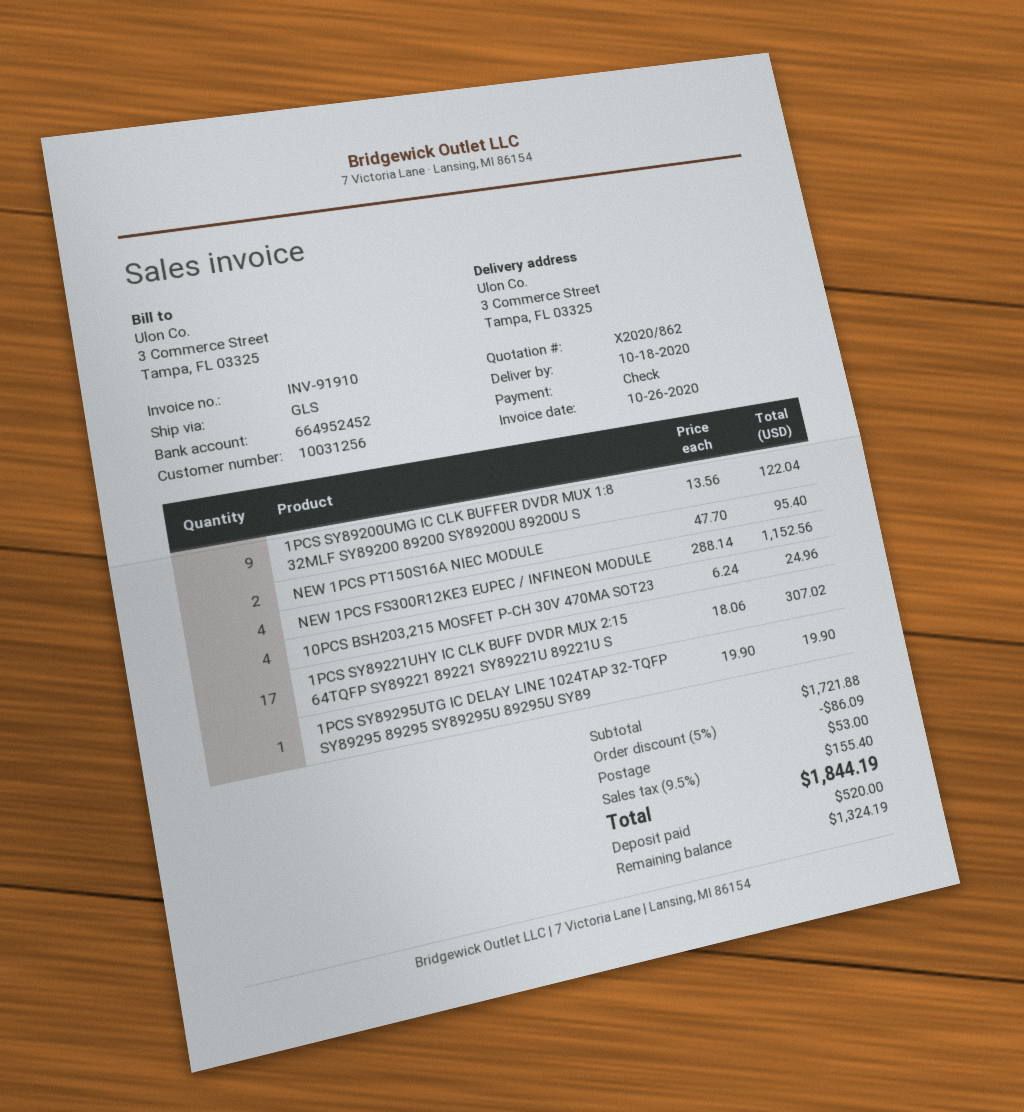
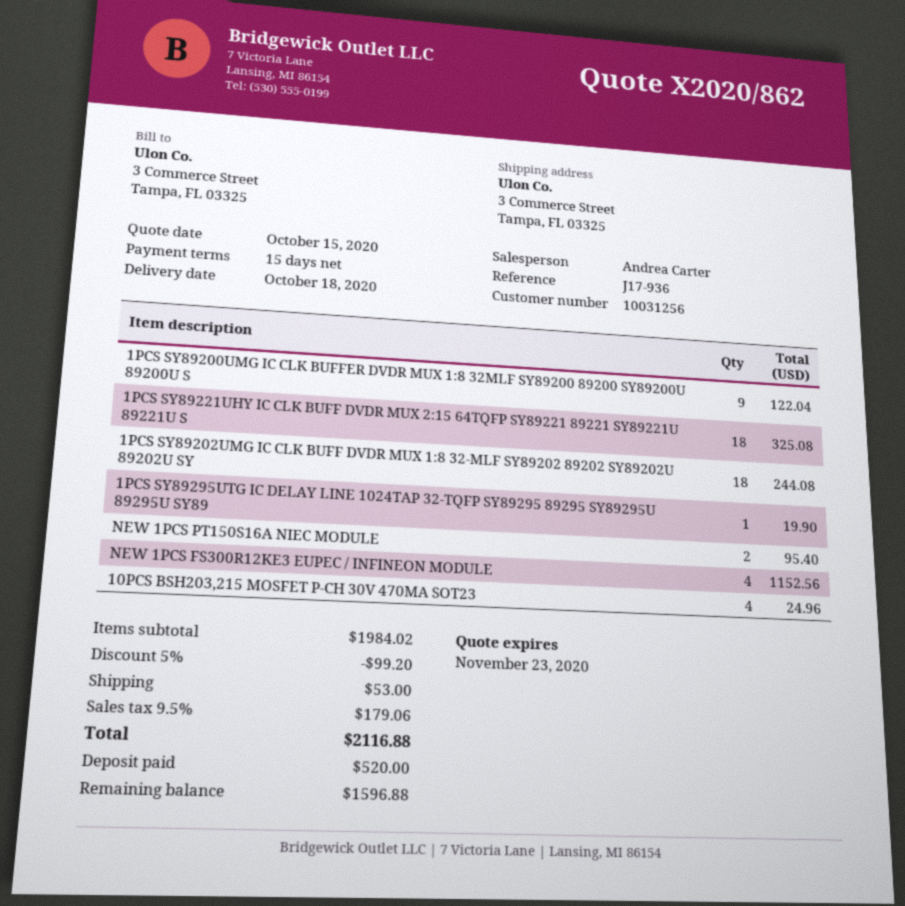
1PCS SY89221UHY IC CLK BUFF DVDR MUX 2:15 64TQFP SY89221 89221 SY89221U 89221U S: 17 for 307.02 -> 18 for 325.08
1PCS SY89202UMG IC CLK BUFF DVDR MUX 1:8 32-MLF SY89202 89202 SY89202U 89202U SY: none -> 18 for 244.08
subtotal: 1721.88 -> 1984.02
discount: 5% = 86.09 -> 5% = 99.20
tax: 9.5% = 155.40 -> 9.5% = 179.06
total: 1844.19 -> 2116.88
balance: 1324.19 -> 1596.88

